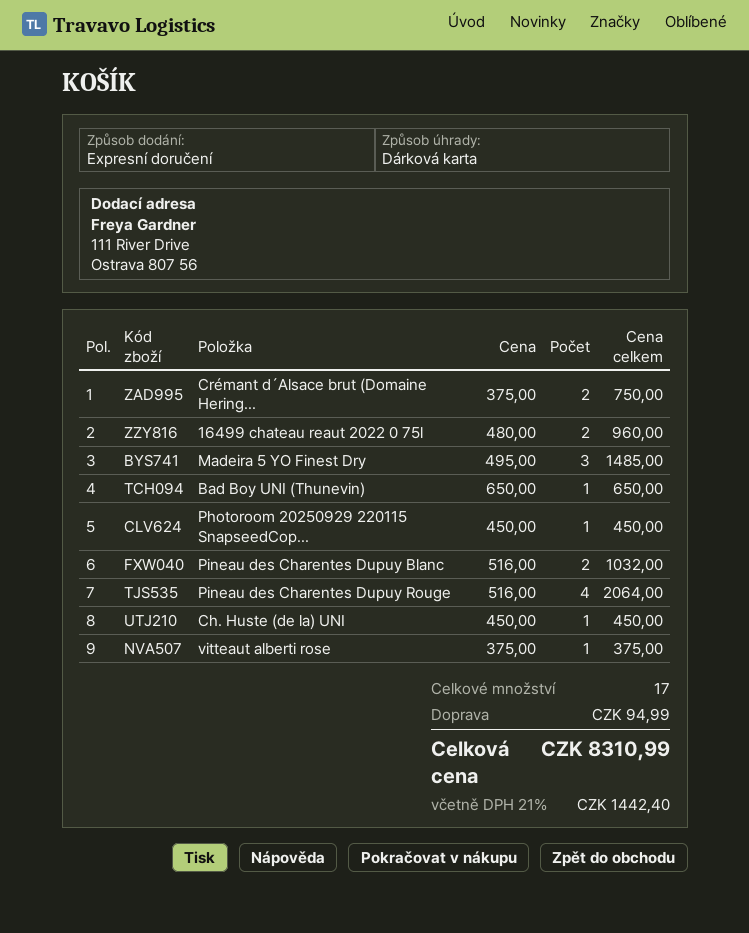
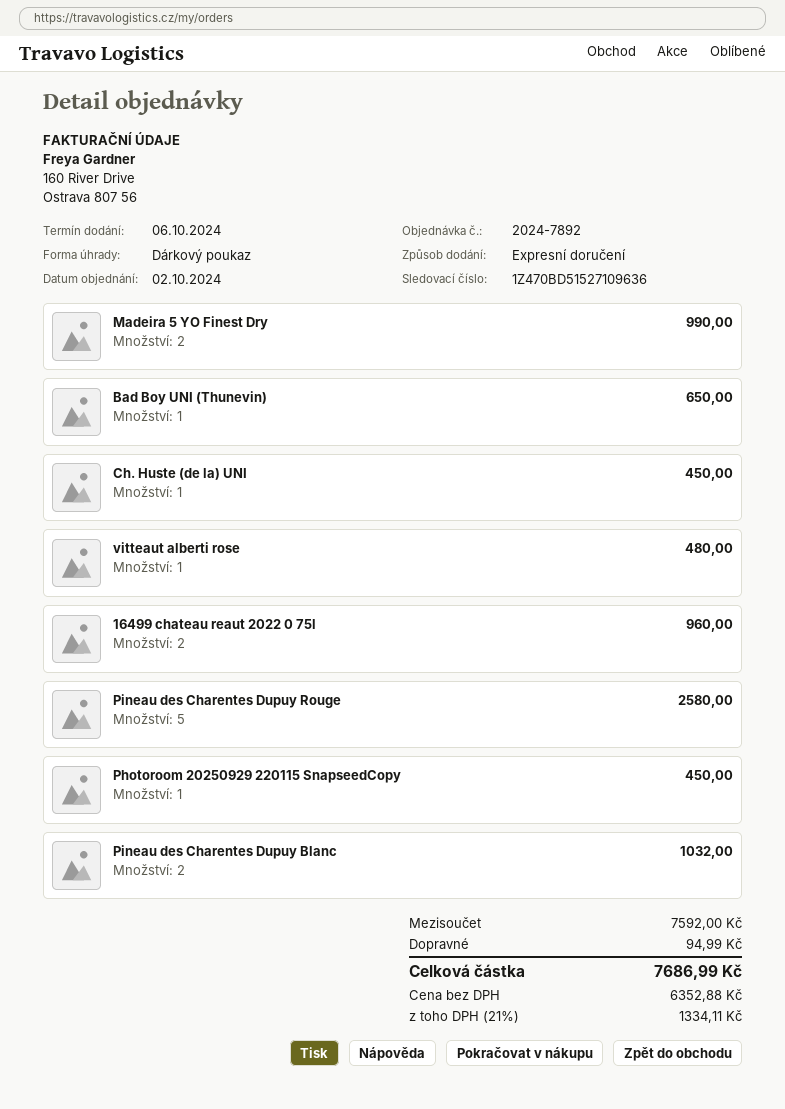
Crémant d´Alsace brut (Domaine Hering...: 2 for 750.00 -> none
Madeira 5 YO Finest Dry: 3 for 1485.00 -> 2 for 990.00
Pineau des Charentes Dupuy Rouge: 4 for 2064.00 -> 5 for 2580.00
vitteaut alberti rose: 1 for 375.00 -> 1 for 480.00
tax: 21% = 1442.40 -> 21% = 1334.11
total: 8310.99 -> 7686.99

